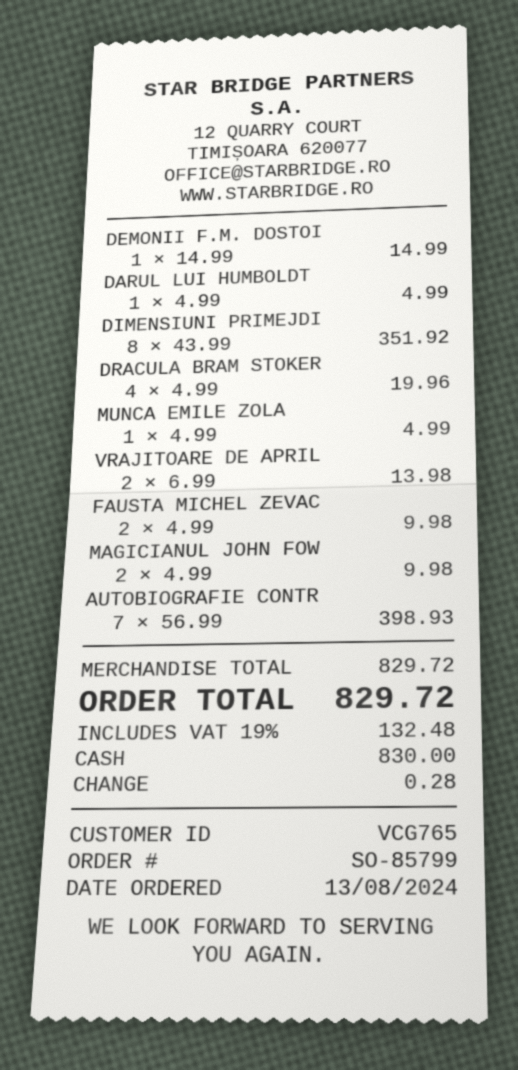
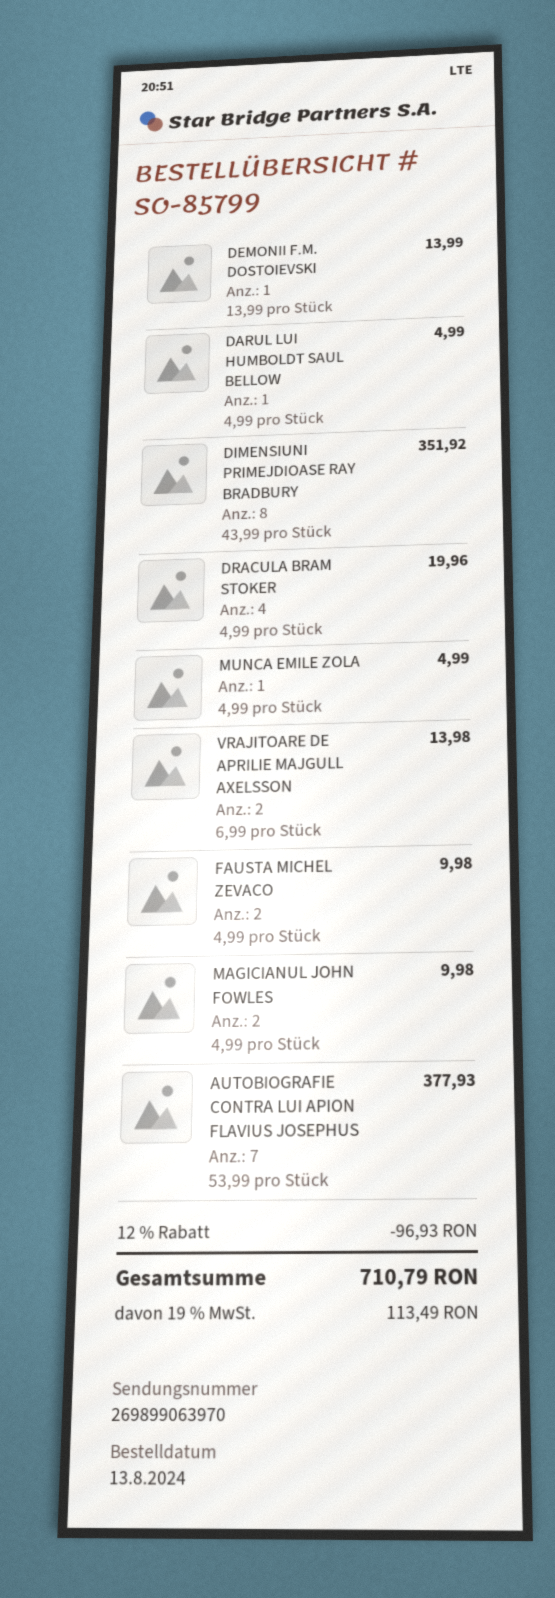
DEMONII F.M. DOSTOI: 1 x 14.99 = 14.99 -> 1 x 13.99 = 13.99
AUTOBIOGRAFIE CONTR: 7 x 56.99 = 398.93 -> 7 x 53.99 = 377.93
discount: none -> 12% = 96.93
tax: 19% = 132.48 -> 19% = 113.49
total: 829.72 -> 710.79

